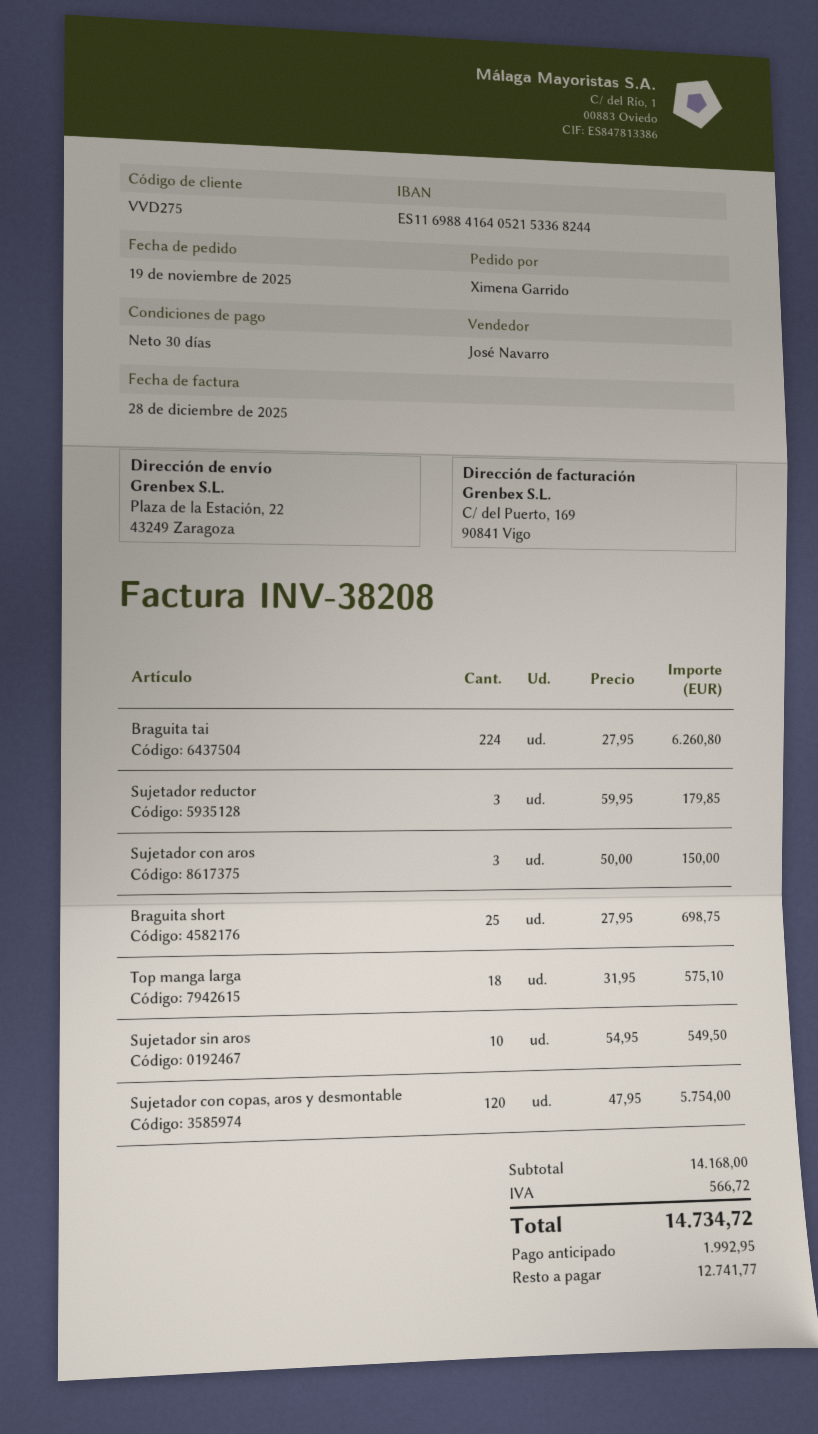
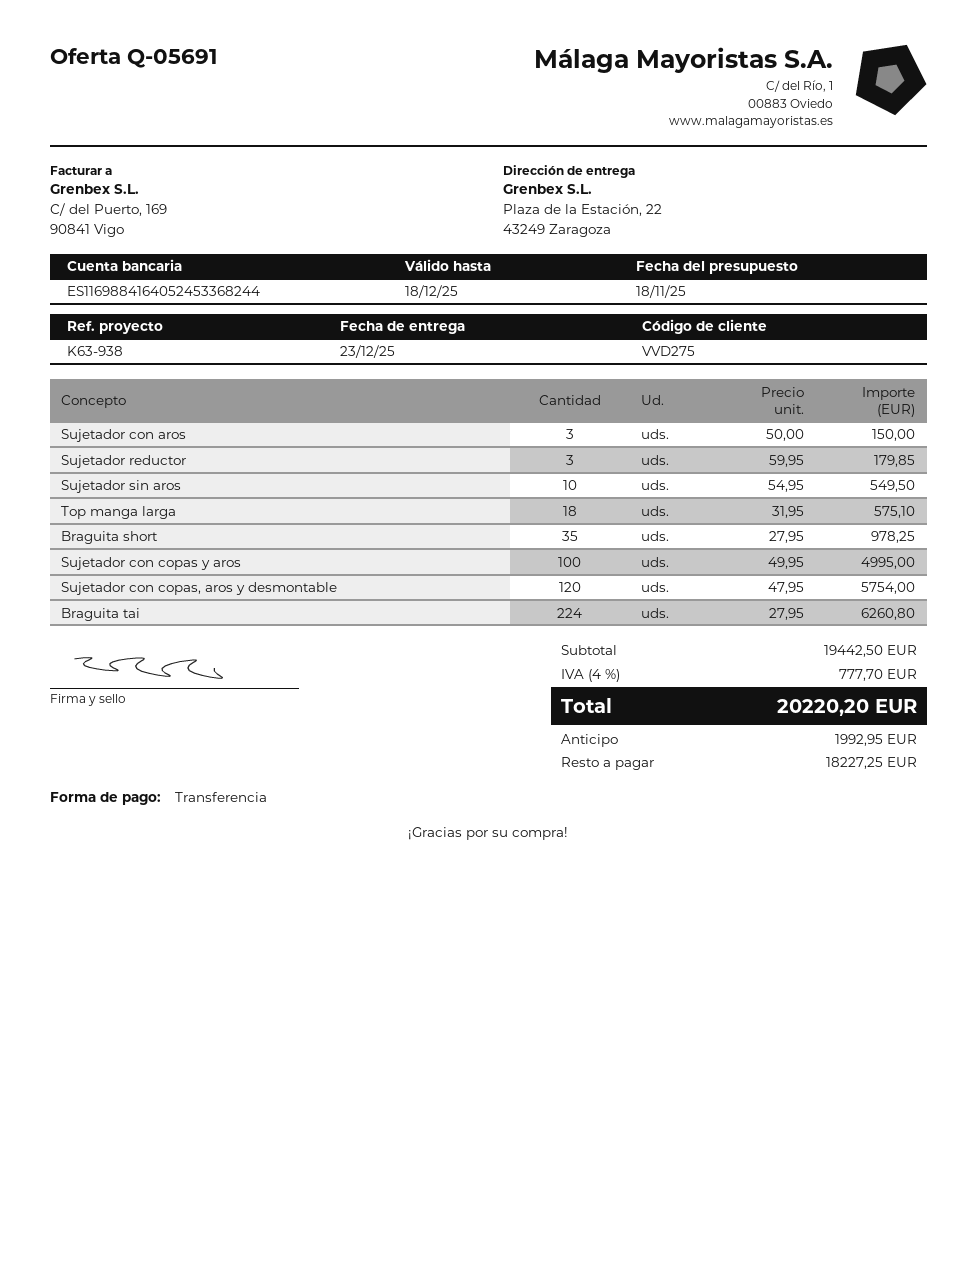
bank account: ES1169884164052153368244 -> ES1169884164052453368244
Braguita short: 25 x 27.95 = 698.75 -> 35 x 27.95 = 978.25
Sujetador con copas y aros: none -> 100 x 49.95 = 4995.00
subtotal: 14168.00 -> 19442.50
tax: 566.72 -> 777.70
total: 14734.72 -> 20220.20
balance: 12741.77 -> 18227.25

